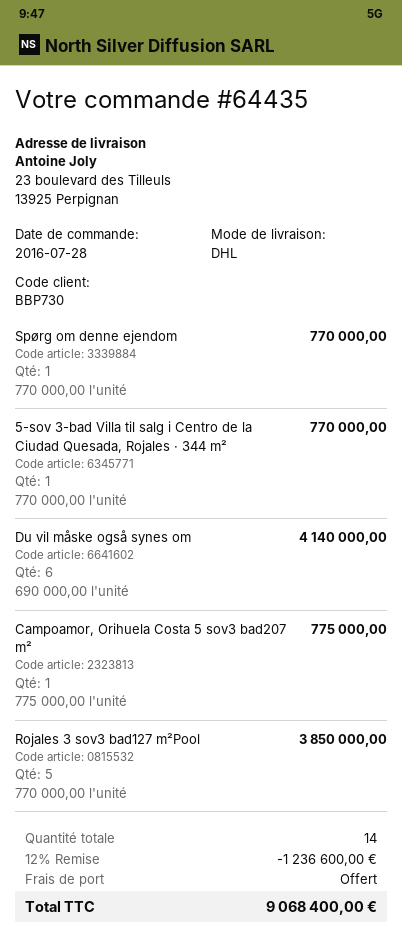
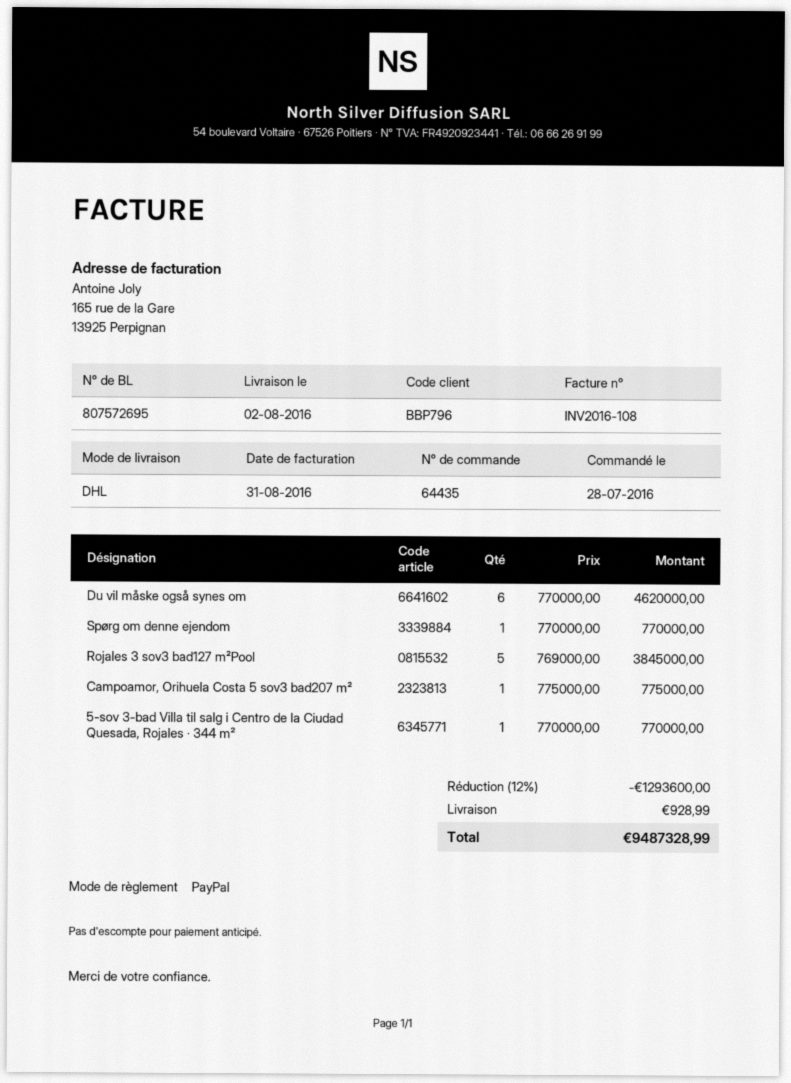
customer number: BBP730 -> BBP796
Du vil måske også synes om: 6 x 690000.00 = 4140000.00 -> 6 x 770000.00 = 4620000.00
Rojales 3 sov3 bad127 m²Pool: 5 x 770000.00 = 3850000.00 -> 5 x 769000.00 = 3845000.00
discount: 12% = 1236600.00 -> 12% = 1293600.00
shipping: 0.00 -> 928.99
total: 9068400.00 -> 9487328.99

